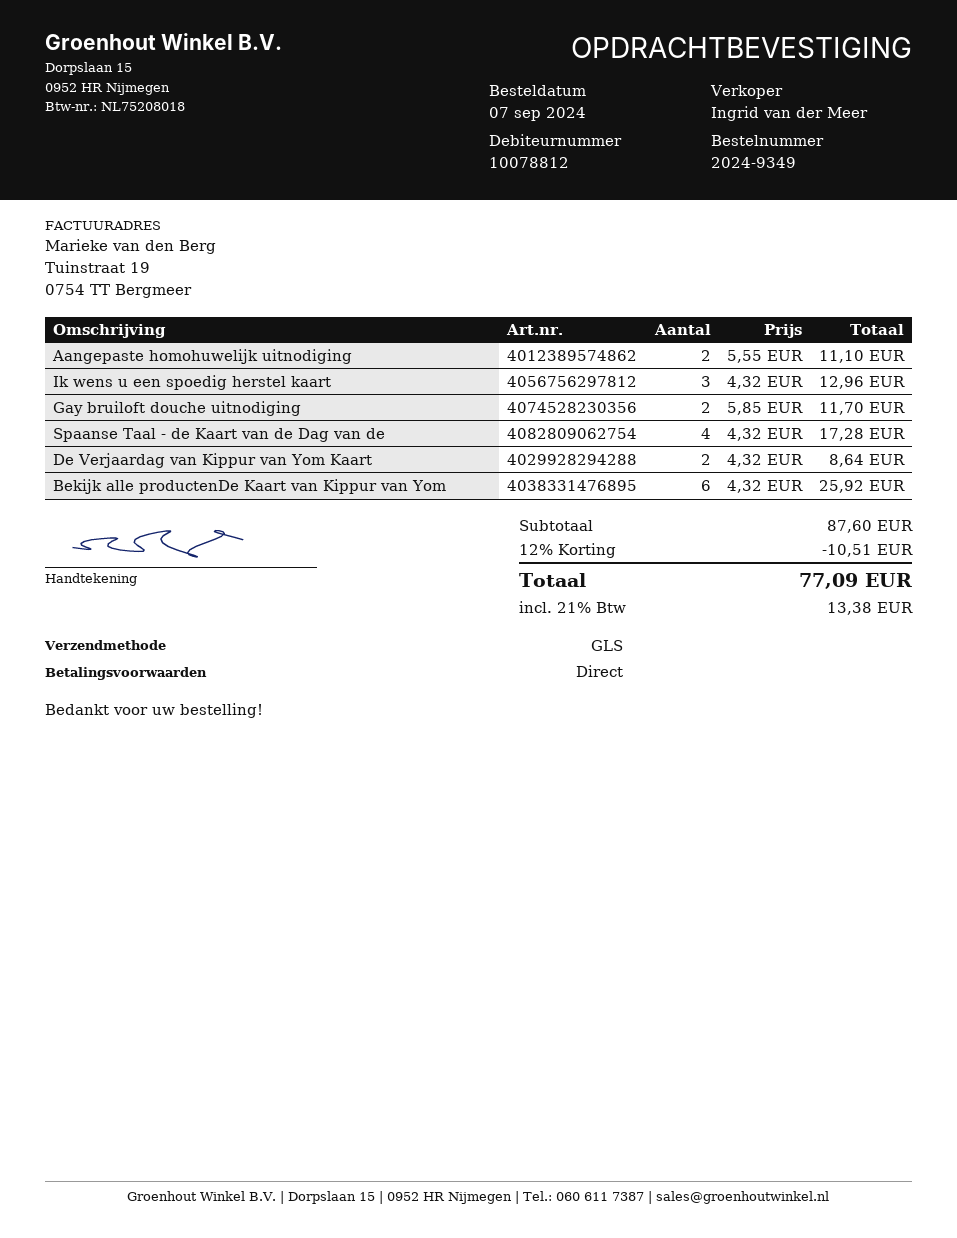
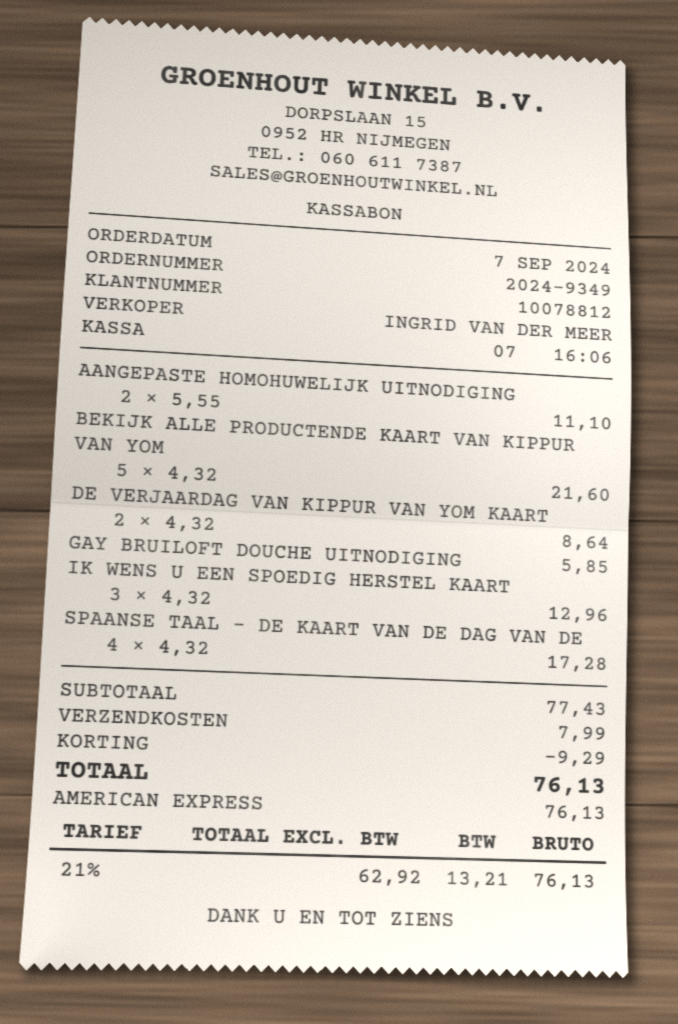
Gay bruiloft douche uitnodiging: 2 x 5.85 = 11.70 -> 1 x 5.85 = 5.85
Bekijk alle productenDe Kaart van Kippur van Yom: 6 x 4.32 = 25.92 -> 5 x 4.32 = 21.60
subtotal: 87.60 -> 77.43
discount: 10.51 -> 9.29
shipping: none -> 7.99
tax: 21% = 13.38 -> 21% = 13.21
total: 77.09 -> 76.13

